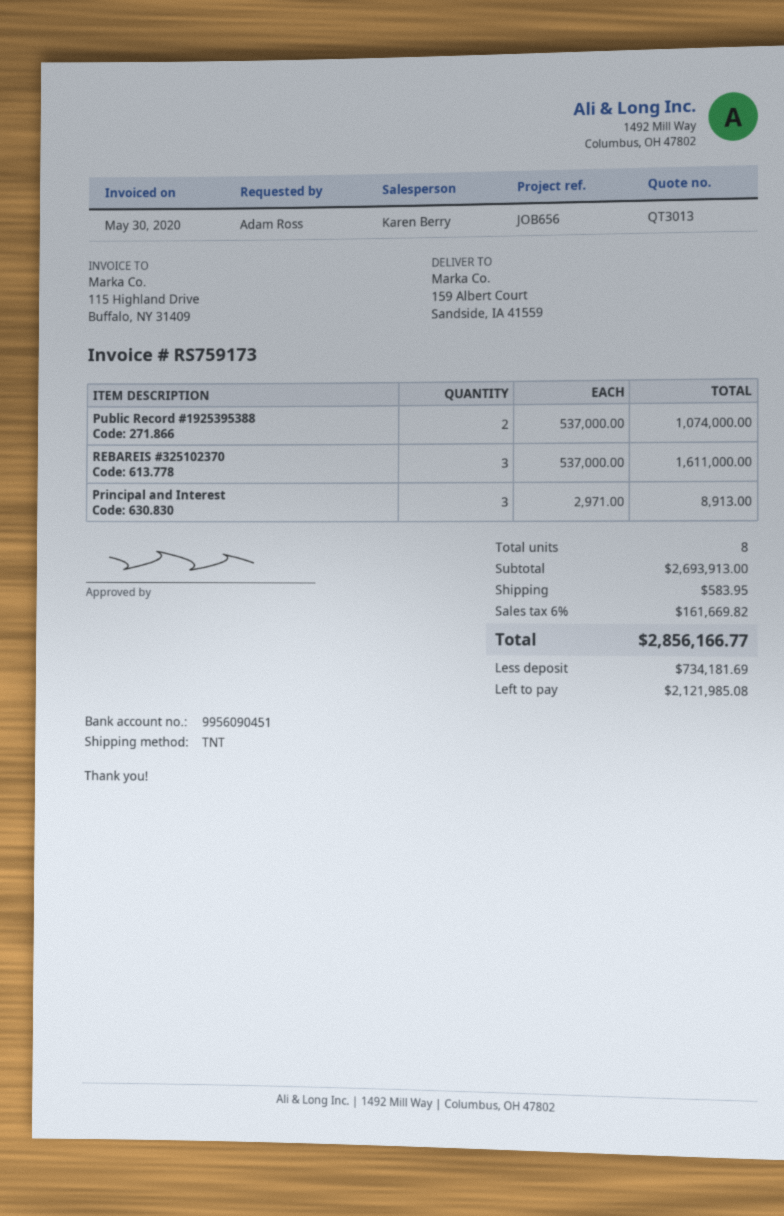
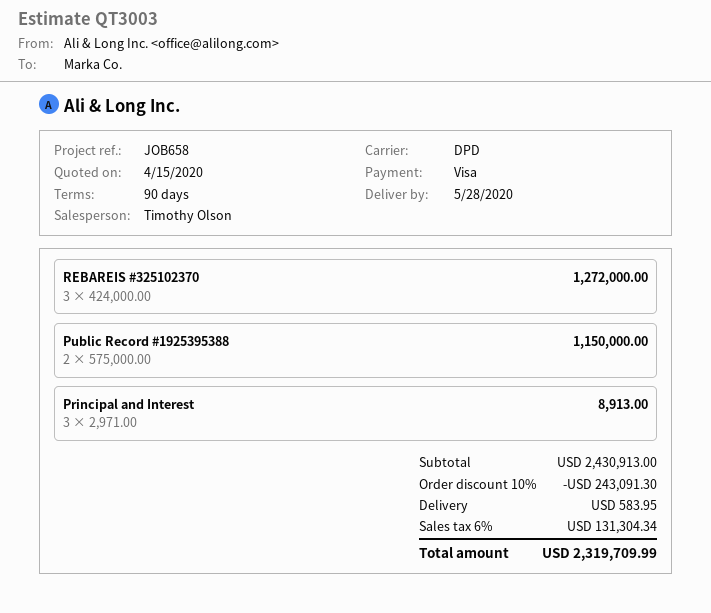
quote number: QT3013 -> QT3003
reference: JOB656 -> JOB658
sales rep: Karen Berry -> Timothy Olson
shipping method: TNT -> DPD
Public Record #1925395388: 2 x 537000.00 = 1074000.00 -> 2 x 575000.00 = 1150000.00
REBAREIS #325102370: 3 x 537000.00 = 1611000.00 -> 3 x 424000.00 = 1272000.00
subtotal: 2693913.00 -> 2430913.00
discount: none -> 10% = 243091.30
tax: 6% = 161669.82 -> 6% = 131304.34
total: 2856166.77 -> 2319709.99

